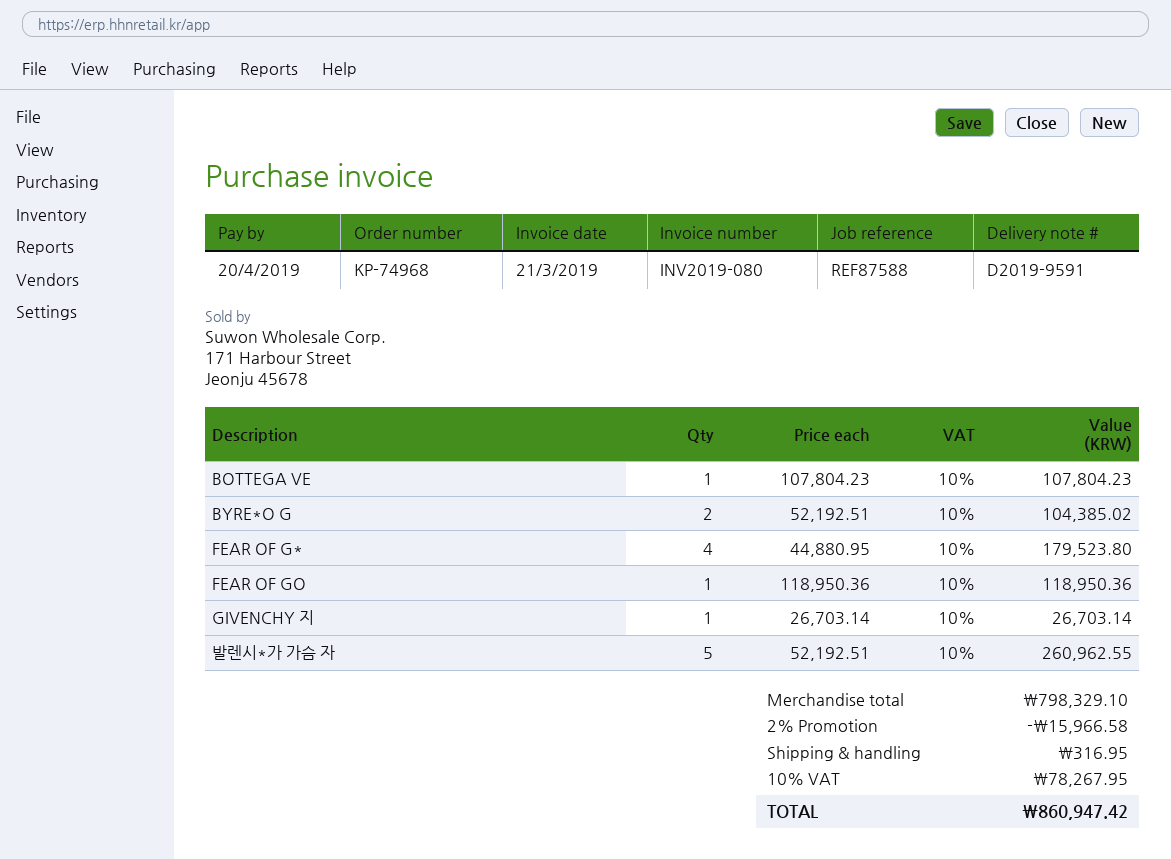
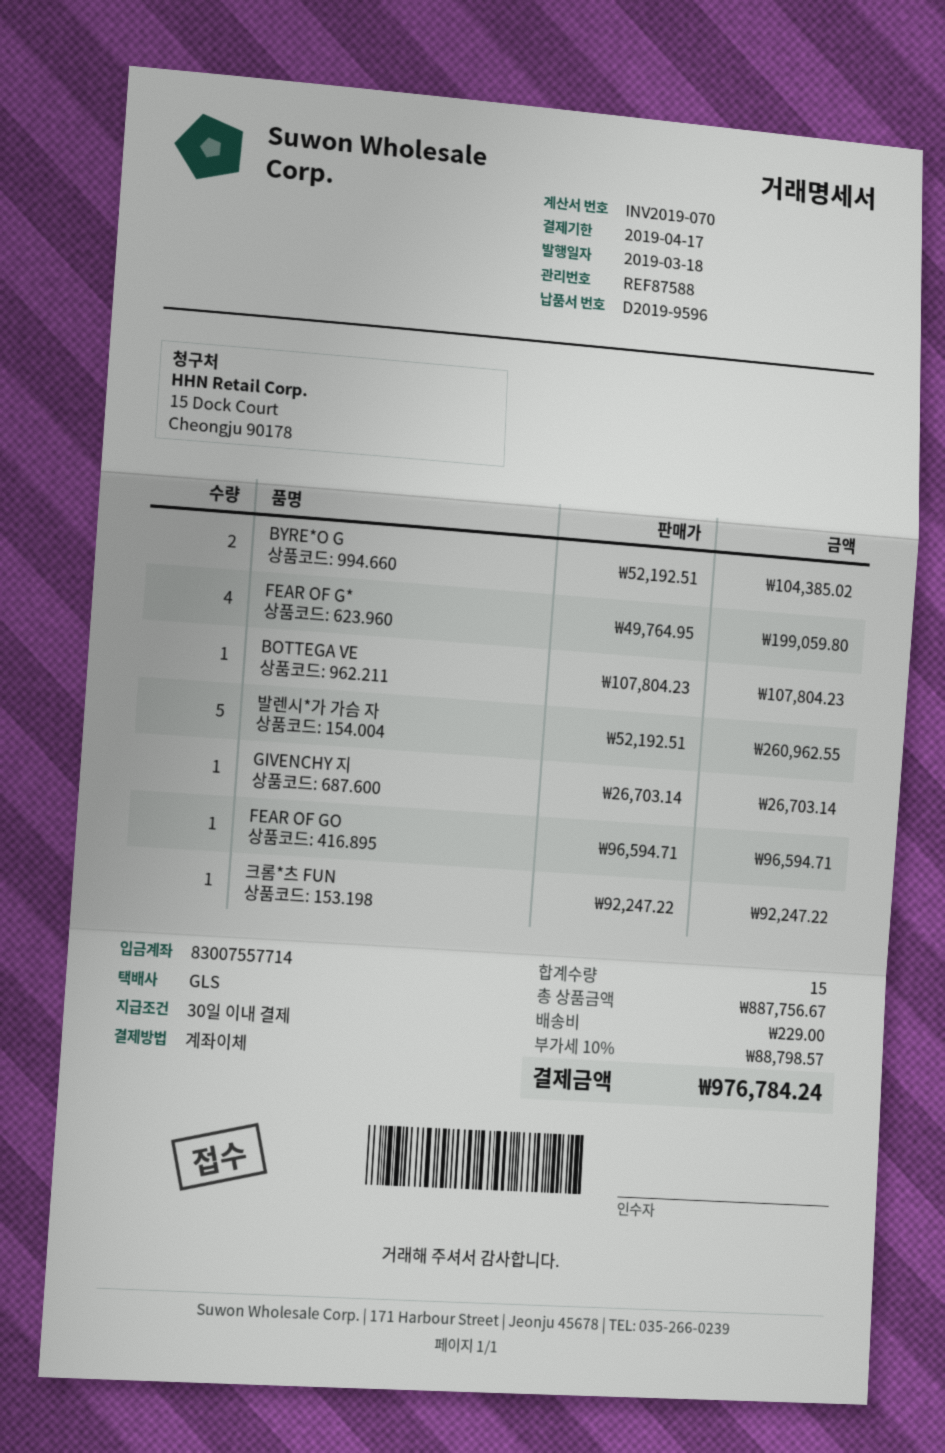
delivery note number: D2019-9591 -> D2019-9596
invoice number: INV2019-080 -> INV2019-070
invoice date: 2019-03-21 -> 2019-03-18
due date: 2019-04-20 -> 2019-04-17
FEAR OF G*: 4 x 44880.95 = 179523.80 -> 4 x 49764.95 = 199059.80
FEAR OF GO: 1 x 118950.36 = 118950.36 -> 1 x 96594.71 = 96594.71
크롬*츠 FUN: none -> 1 x 92247.22 = 92247.22
subtotal: 798329.10 -> 887756.67
discount: 2% = 15966.58 -> none
shipping: 316.95 -> 229.00
tax: 10% = 78267.95 -> 10% = 88798.57
total: 860947.42 -> 976784.24

